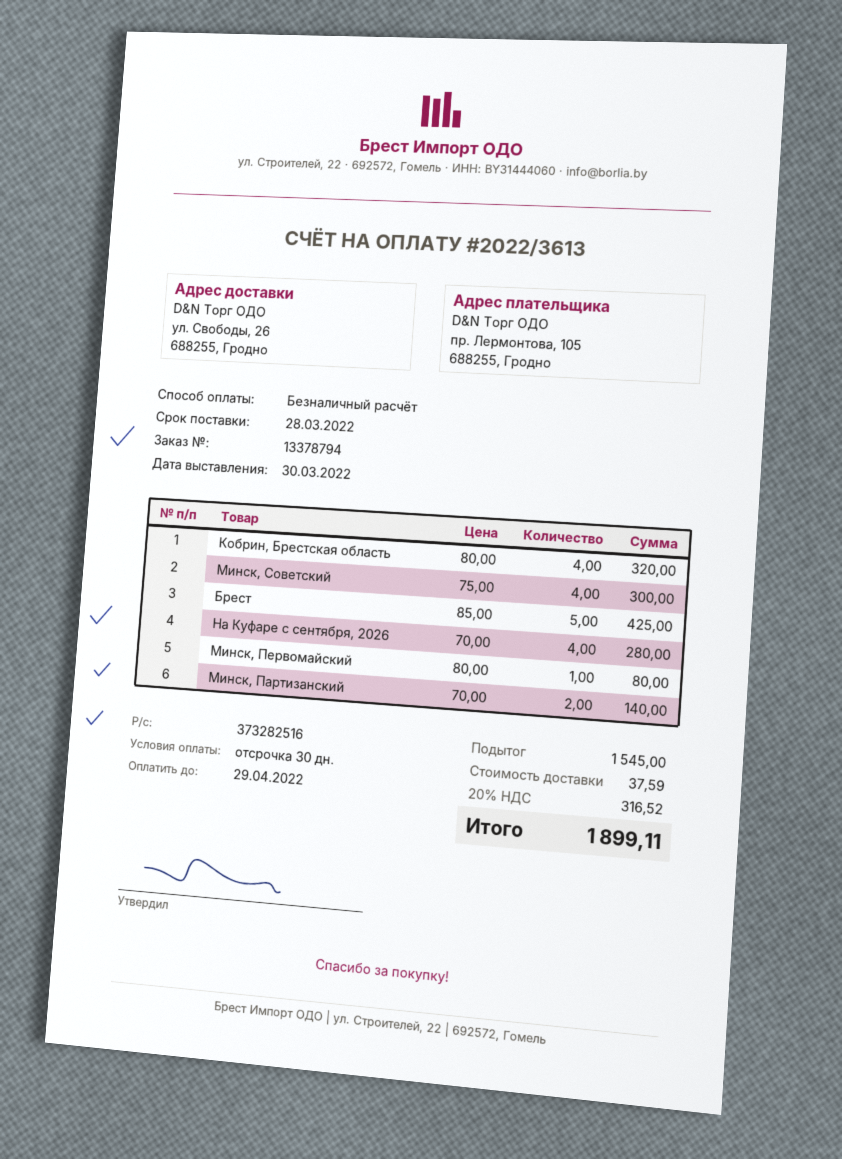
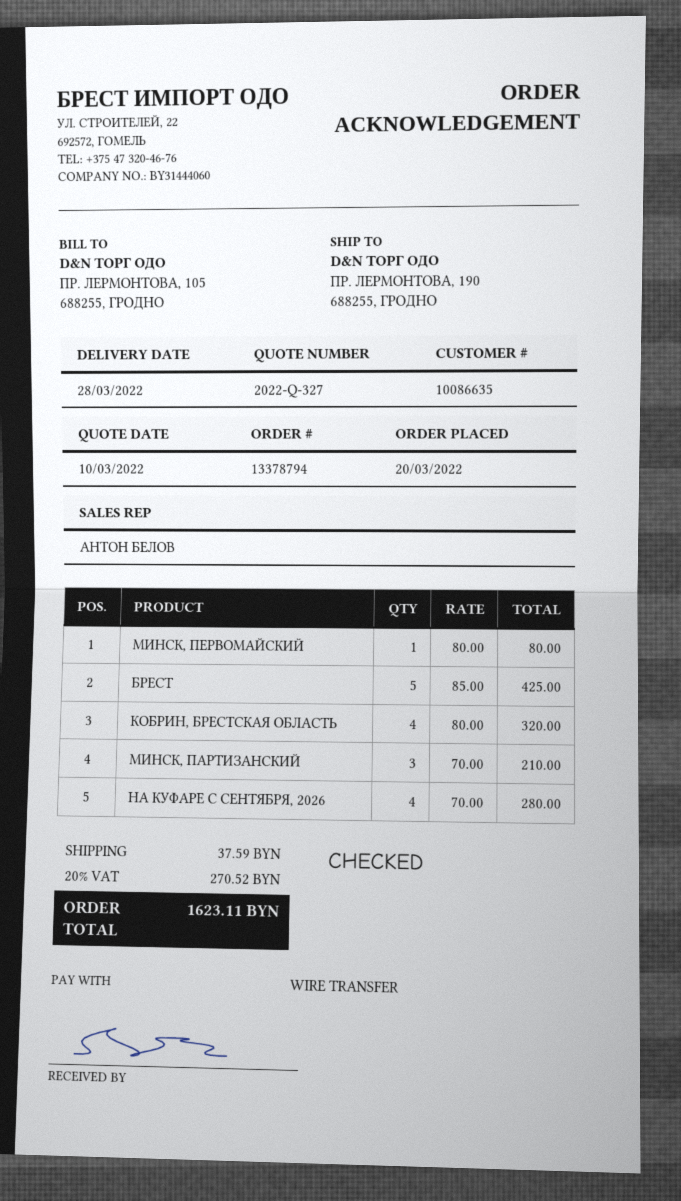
ship to: ул. Свободы, 26, 688255, Гродно -> ПР. ЛЕРМОНТОВА, 190, 688255, ГРОДНО
Минск, Советский: 4 x 75.00 = 300.00 -> none
Минск, Партизанский: 2 x 70.00 = 140.00 -> 3 x 70.00 = 210.00
tax: 20% = 316.52 -> 20% = 270.52
total: 1899.11 -> 1623.11

